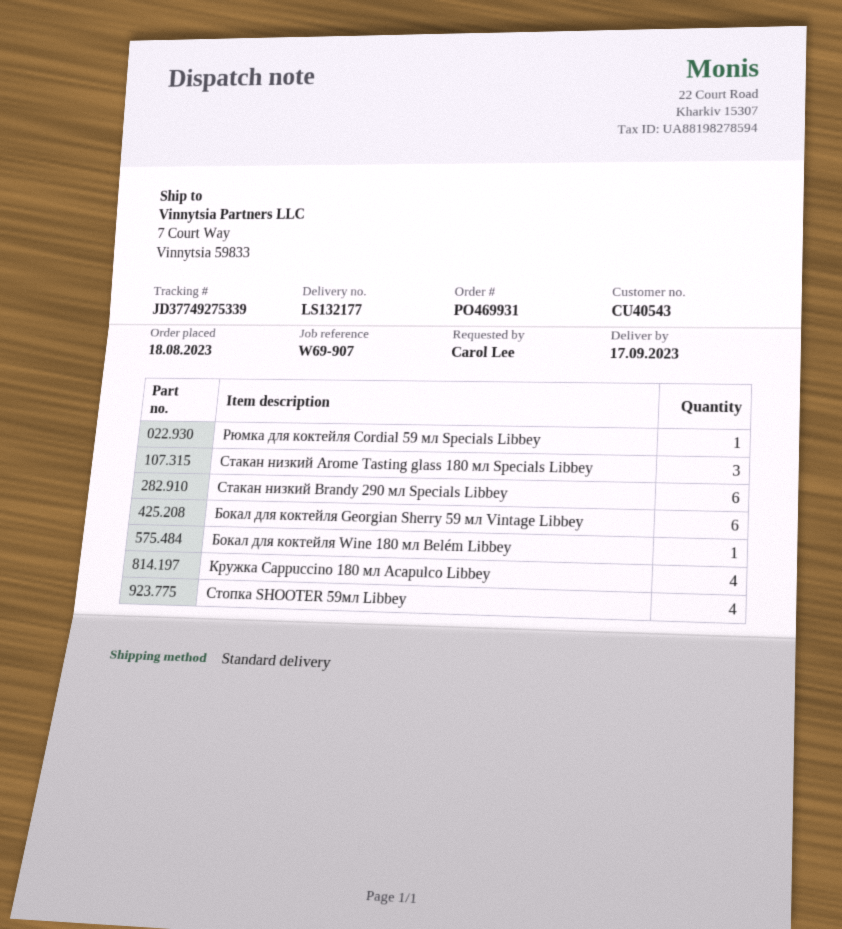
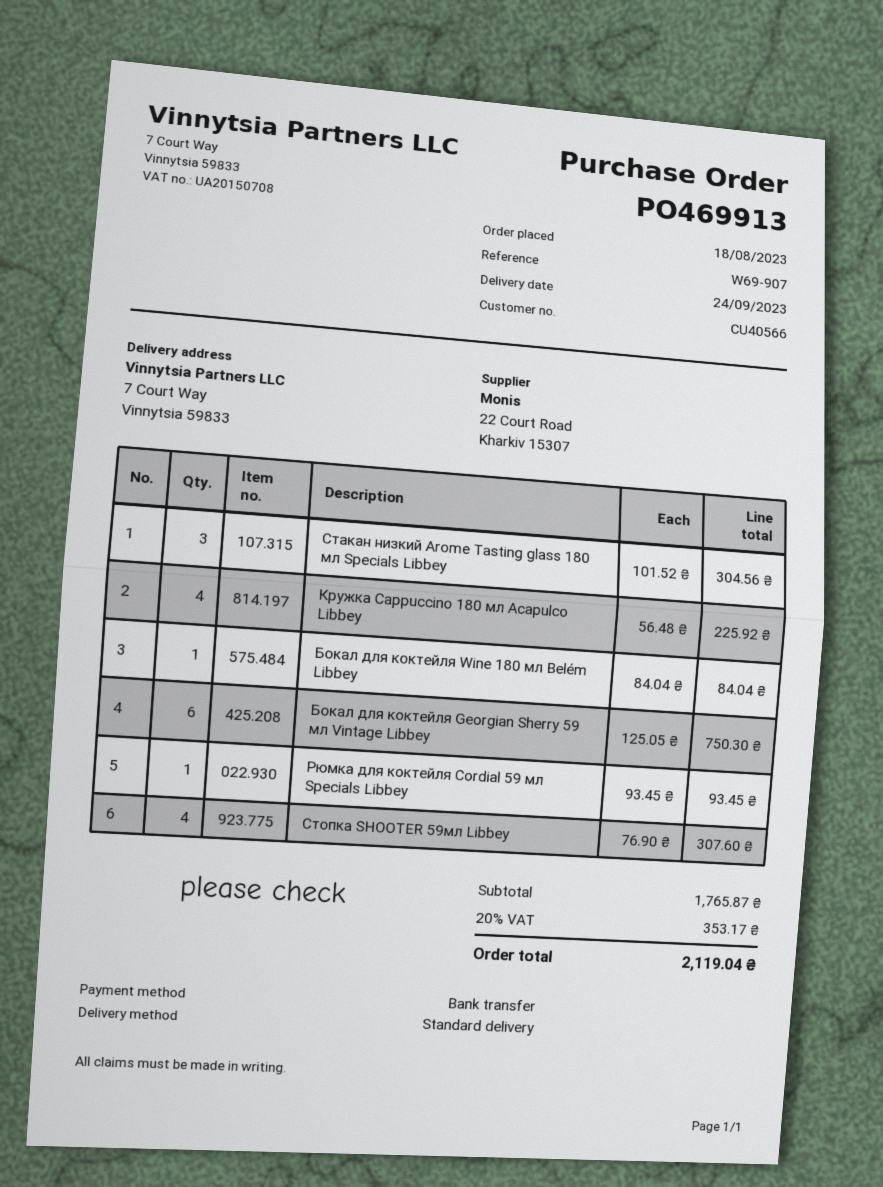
order number: PO469931 -> PO469913
delivery date: 2023-09-17 -> 2023-09-24
customer number: CU40543 -> CU40566
Стакан низкий Brandy 290 мл Specials Libbey: 6 -> none

